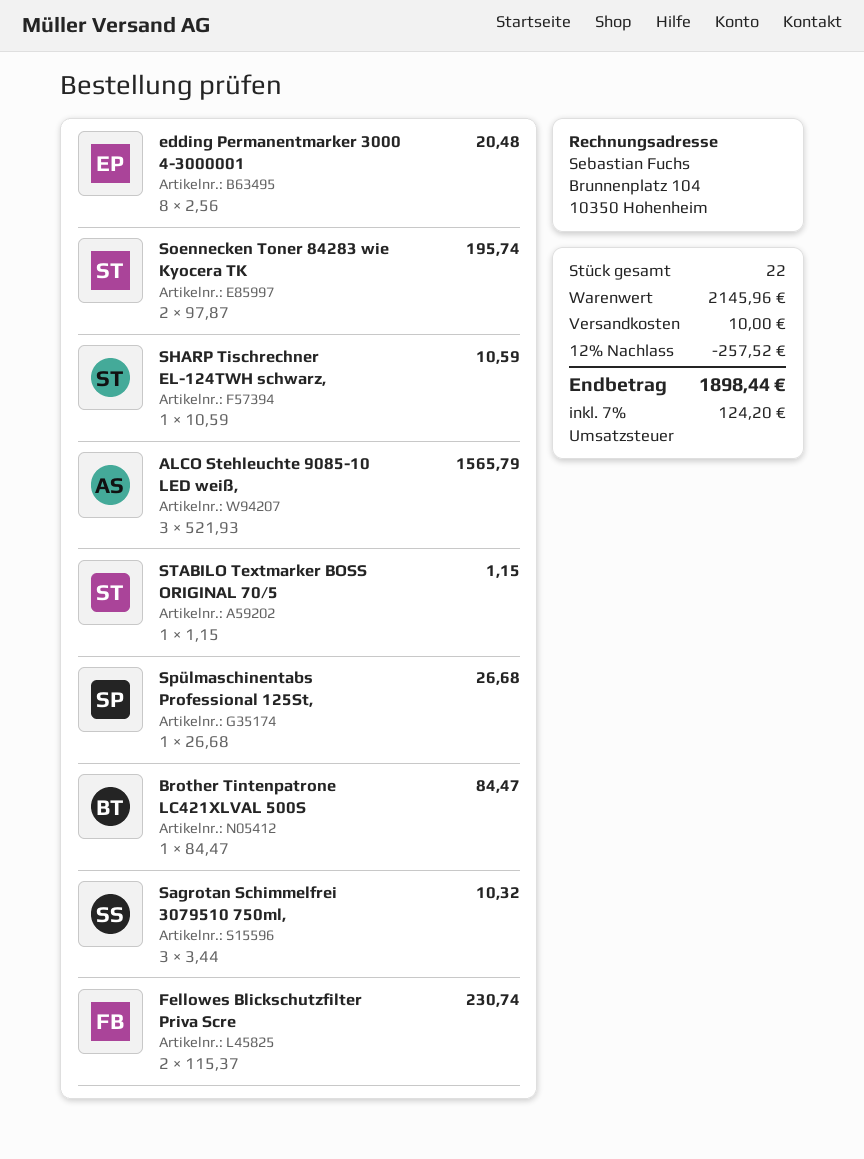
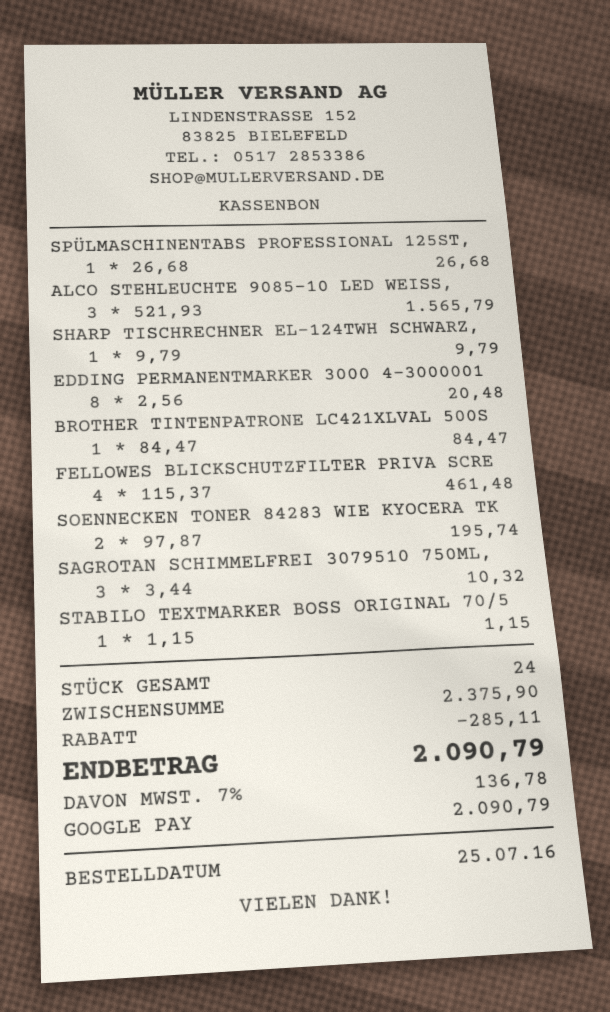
SHARP Tischrechner EL-124TWH schwarz,: 1 x 10.59 = 10.59 -> 1 x 9.79 = 9.79
Fellowes Blickschutzfilter Priva Scre: 2 x 115.37 = 230.74 -> 4 x 115.37 = 461.48
total quantity: 22 -> 24
subtotal: 2145.96 -> 2375.90
discount: 257.52 -> 285.11
shipping: 10.00 -> none
tax: 7% = 124.20 -> 7% = 136.78
total: 1898.44 -> 2090.79

